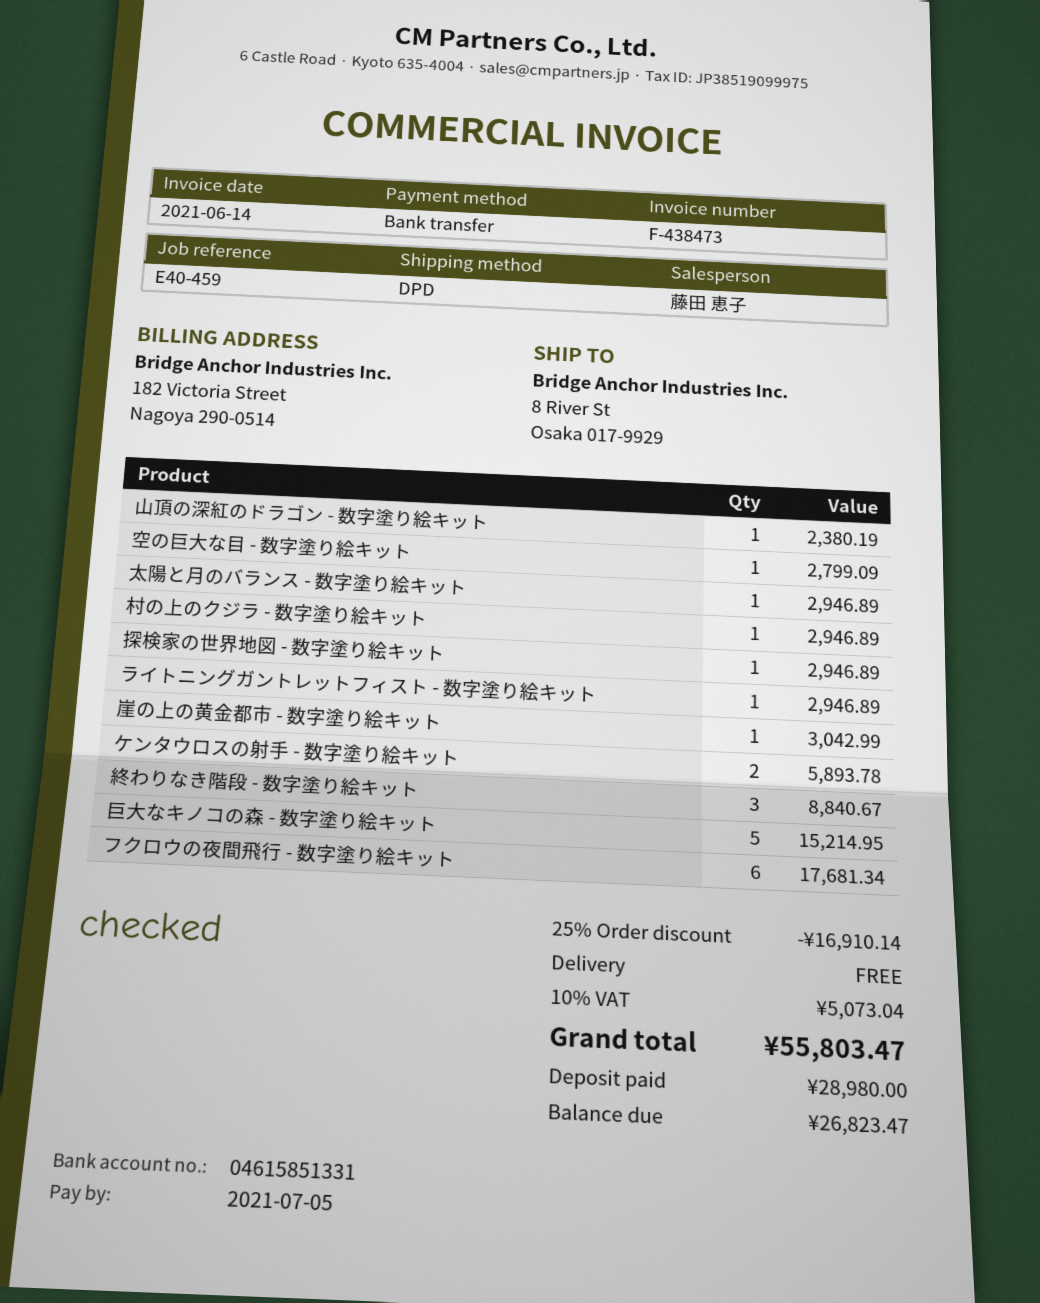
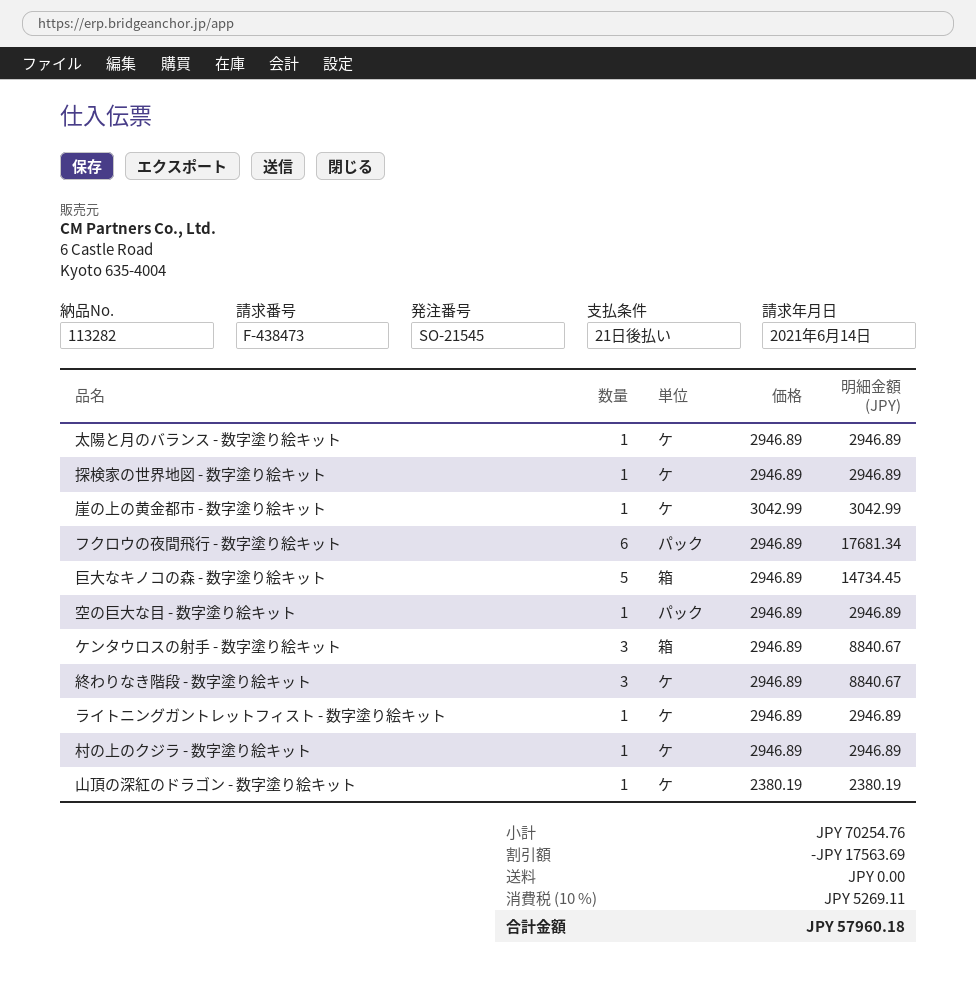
空の巨大な目 - 数字塗り絵キット: 1 for 2799.09 -> 1 for 2946.89
ケンタウロスの射手 - 数字塗り絵キット: 2 for 5893.78 -> 3 for 8840.67
巨大なキノコの森 - 数字塗り絵キット: 5 for 15214.95 -> 5 for 14734.45
discount: 16910.14 -> 17563.69
tax: 10% = 5073.04 -> 10% = 5269.11
total: 55803.47 -> 57960.18

